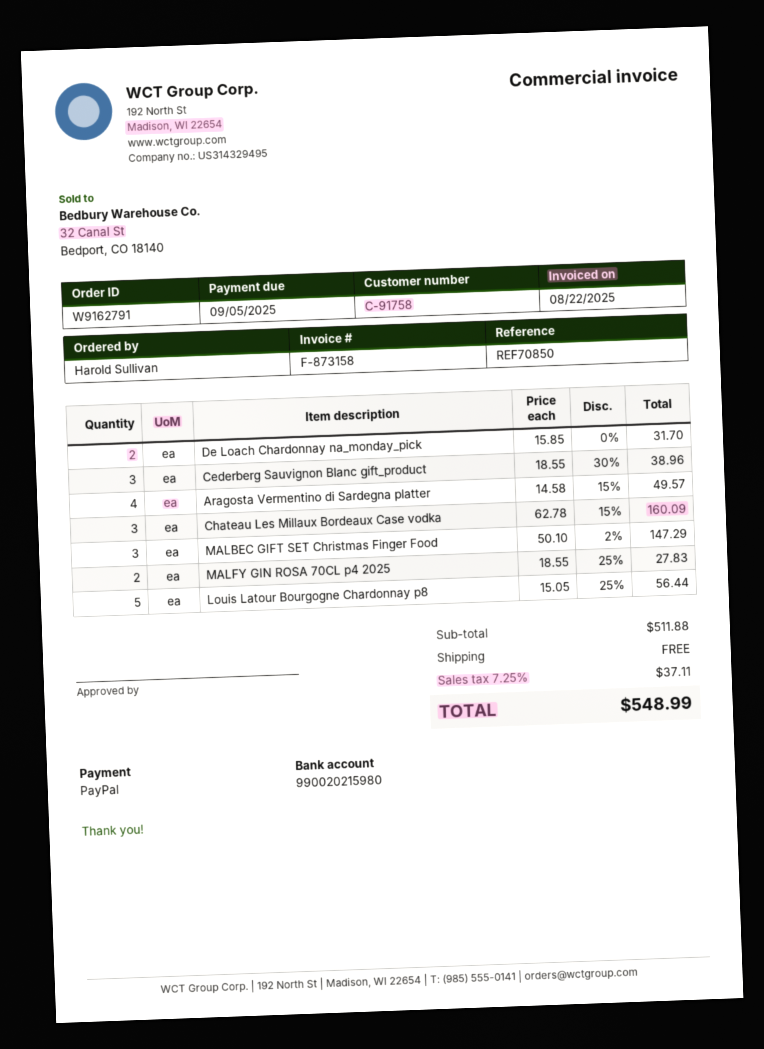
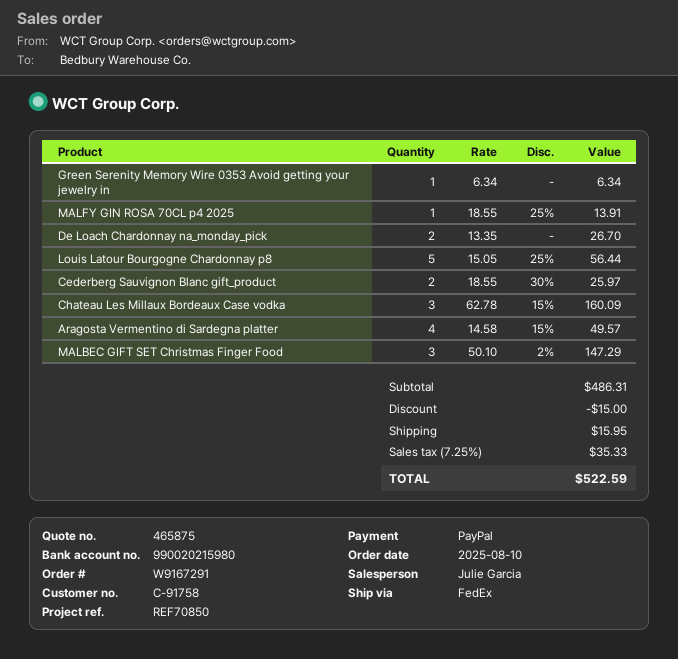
order number: W9162791 -> W9167291
De Loach Chardonnay na_monday_pick: 2 x 15.85 = 31.70 -> 2 x 13.35 = 26.70
Cederberg Sauvignon Blanc gift_product: 3 x 18.55 - 30% = 38.96 -> 2 x 18.55 - 30% = 25.97
MALFY GIN ROSA 70CL p4 2025: 2 x 18.55 - 25% = 27.83 -> 1 x 18.55 - 25% = 13.91
Green Serenity Memory Wire 0353 Avoid getting your jewelry in: none -> 1 x 6.34 = 6.34
subtotal: 511.88 -> 486.31
discount: none -> 15.00
shipping: 0.00 -> 15.95
tax: 7.25% = 37.11 -> 7.25% = 35.33
total: 548.99 -> 522.59

